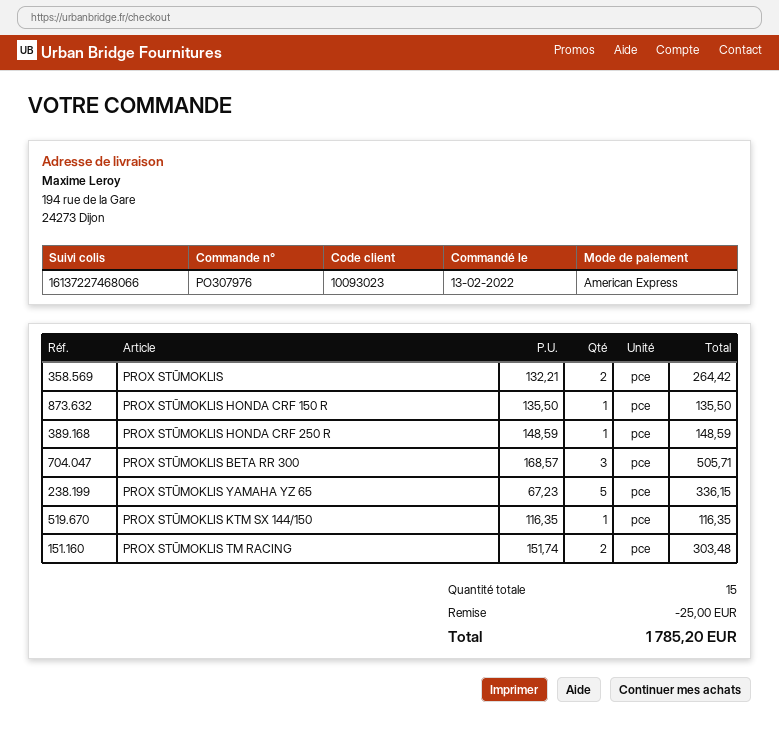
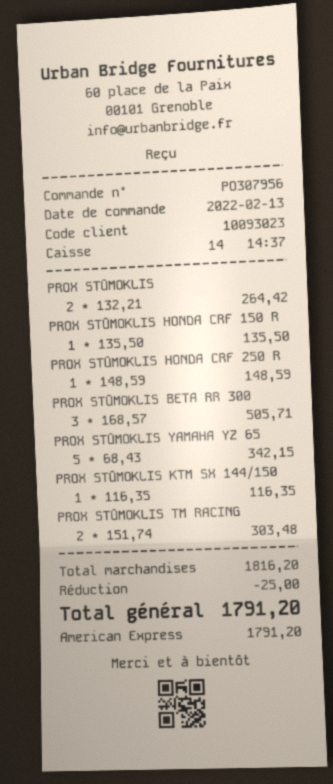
order number: PO307976 -> PO307956
PROX STŪMOKLIS YAMAHA YZ 65: 5 x 67.23 = 336.15 -> 5 x 68.43 = 342.15
total: 1785.20 -> 1791.20

